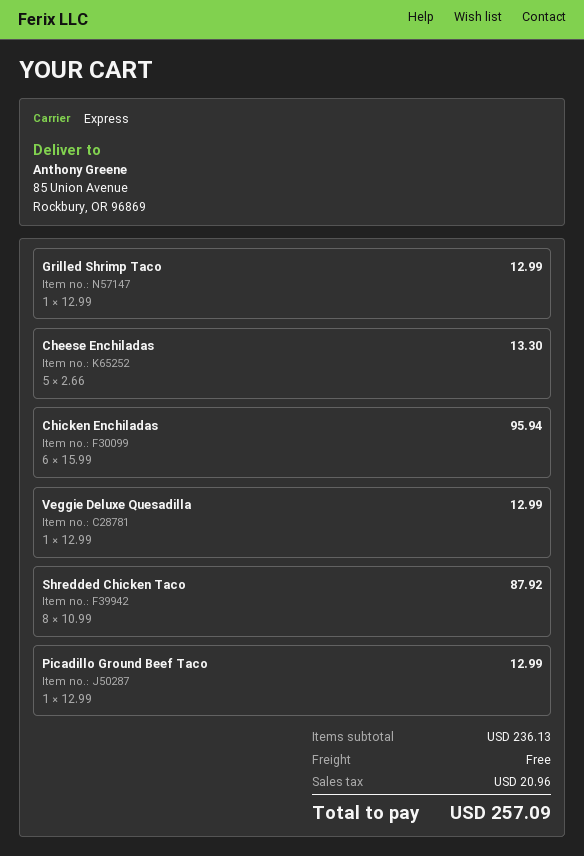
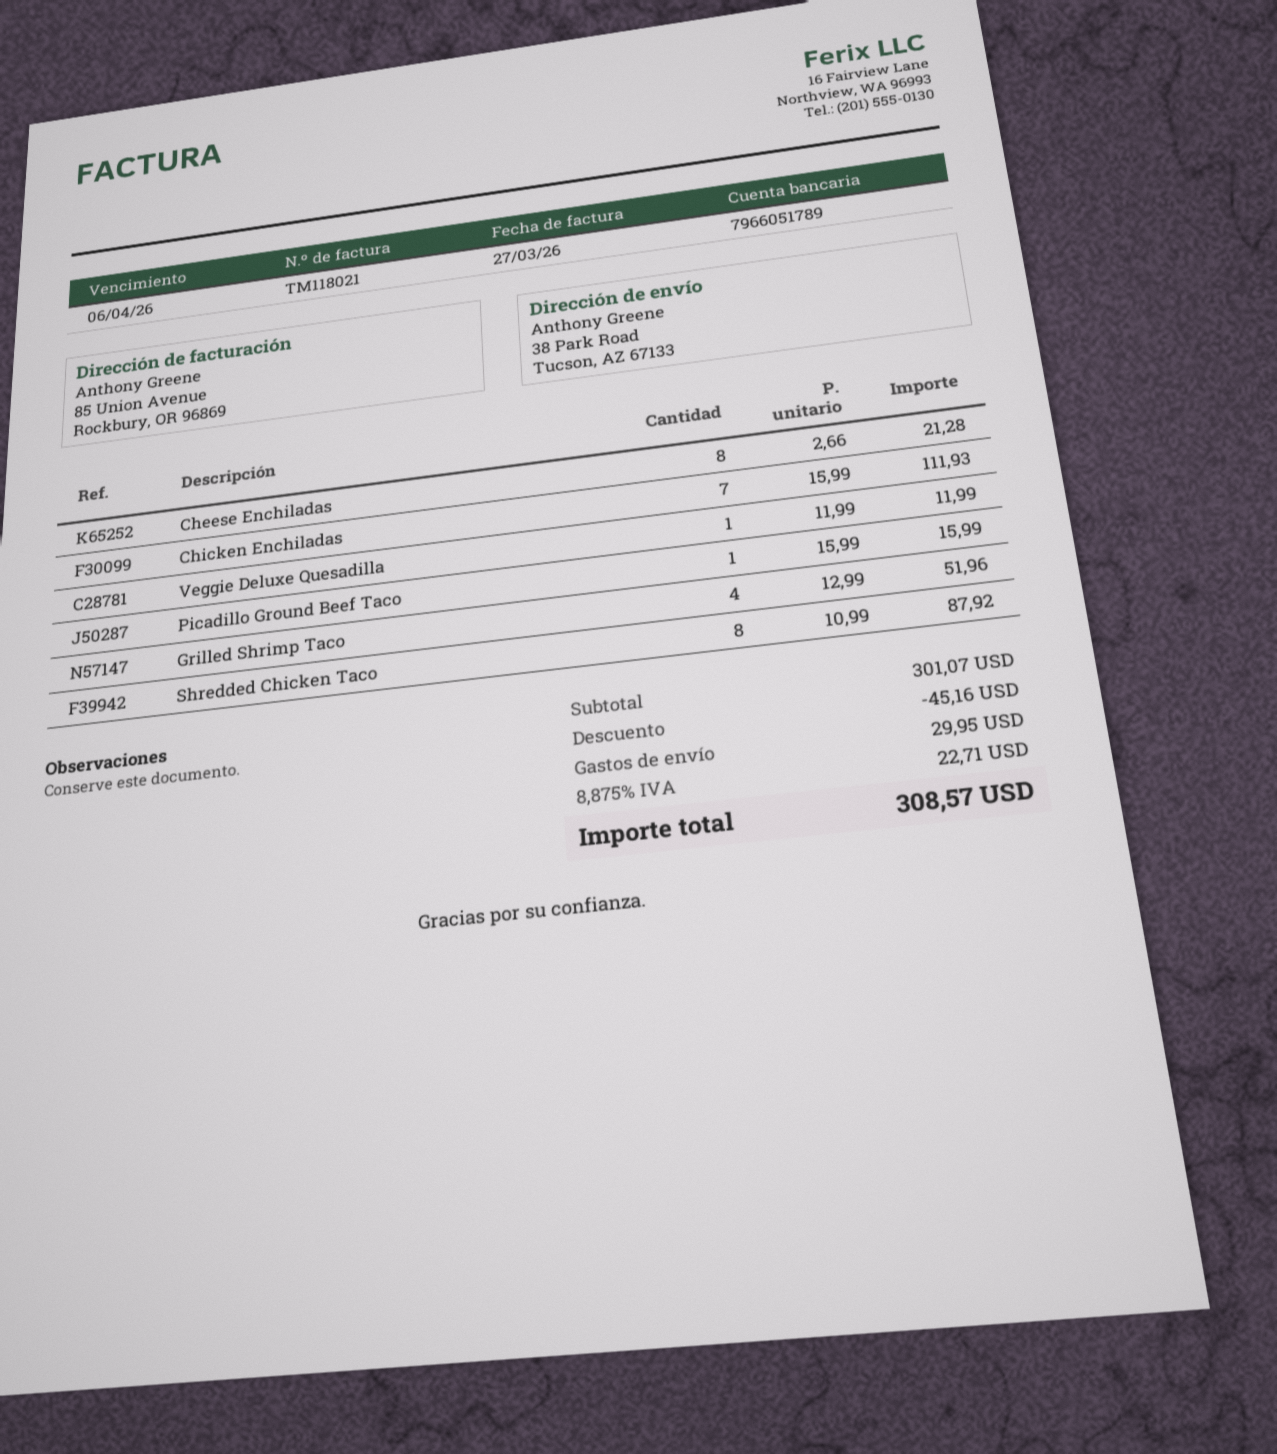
ship to: 85 Union Avenue, Rockbury, OR 96869 -> 38 Park Road, Tucson, AZ 67133
Grilled Shrimp Taco: 1 x 12.99 = 12.99 -> 4 x 12.99 = 51.96
Cheese Enchiladas: 5 x 2.66 = 13.30 -> 8 x 2.66 = 21.28
Chicken Enchiladas: 6 x 15.99 = 95.94 -> 7 x 15.99 = 111.93
Veggie Deluxe Quesadilla: 1 x 12.99 = 12.99 -> 1 x 11.99 = 11.99
Picadillo Ground Beef Taco: 1 x 12.99 = 12.99 -> 1 x 15.99 = 15.99
subtotal: 236.13 -> 301.07
discount: none -> 45.16
shipping: 0.00 -> 29.95
tax: 20.96 -> 22.71
total: 257.09 -> 308.57

